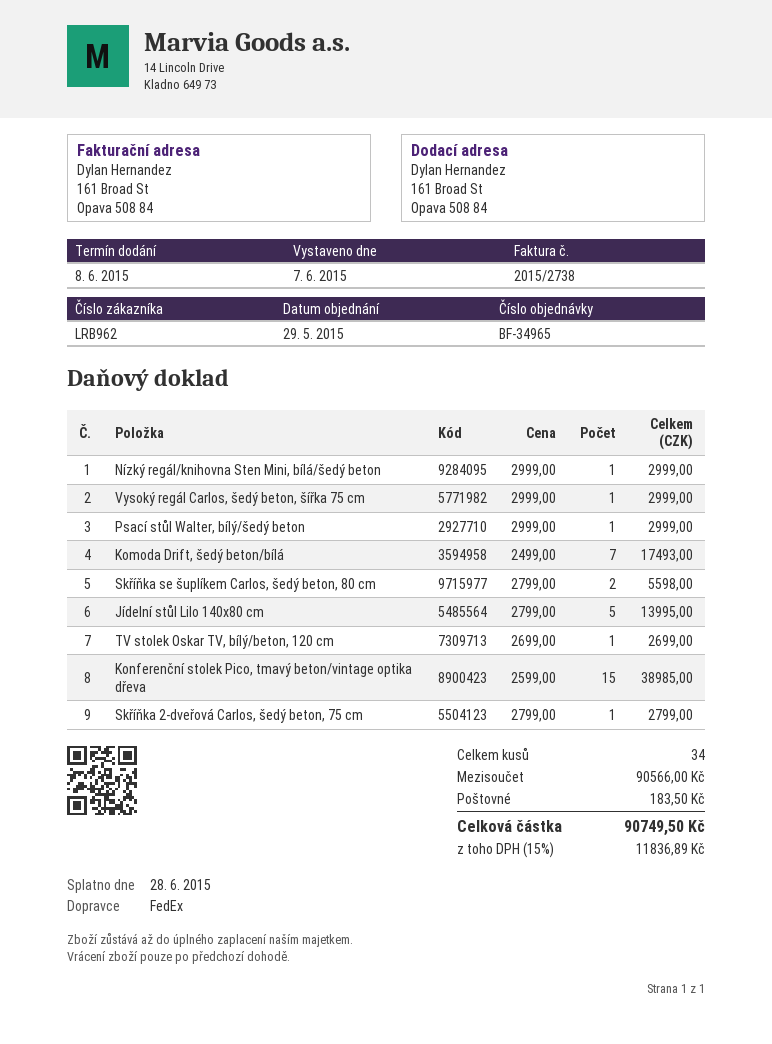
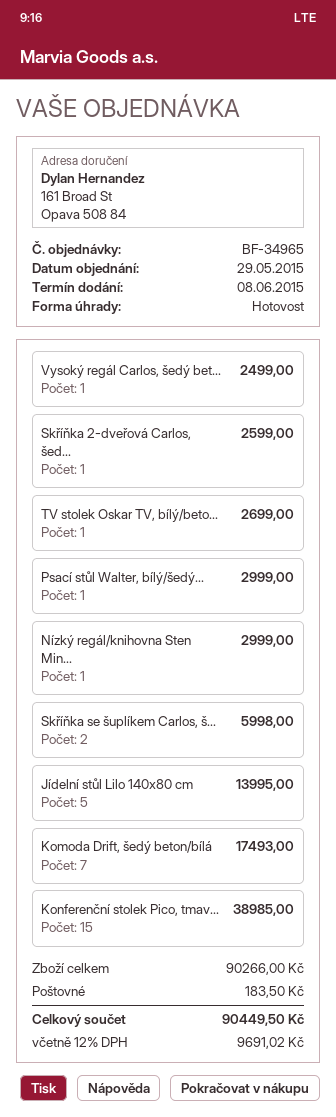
Vysoký regál Carlos, šedý beton, šířka 75 cm: 1 for 2999.00 -> 1 for 2499.00
Skříňka se šuplíkem Carlos, šedý beton, 80 cm: 2 for 5598.00 -> 2 for 5998.00
Skříňka 2-dveřová Carlos, šedý beton, 75 cm: 1 for 2799.00 -> 1 for 2599.00
subtotal: 90566.00 -> 90266.00
tax: 15% = 11836.89 -> 12% = 9691.02
total: 90749.50 -> 90449.50

